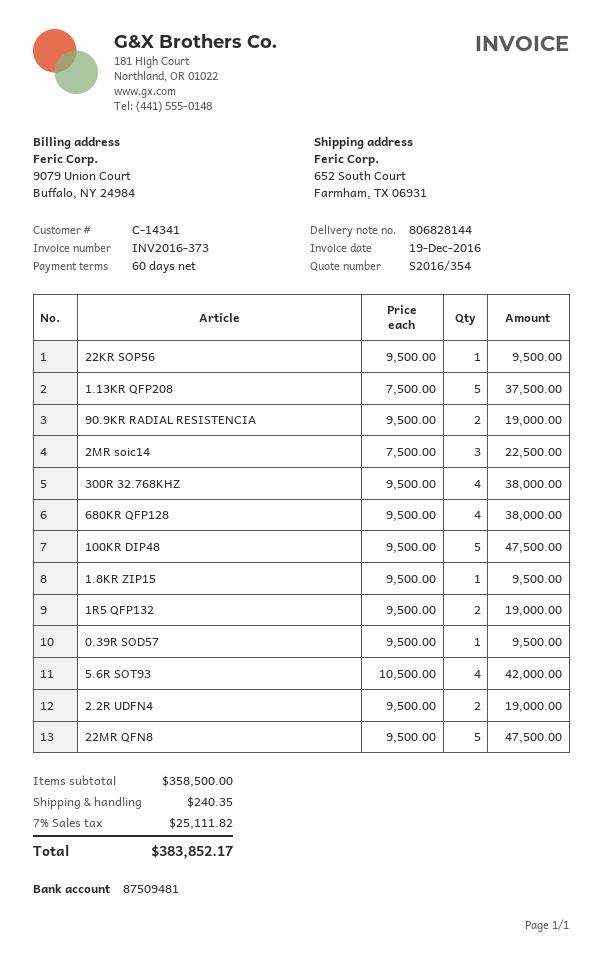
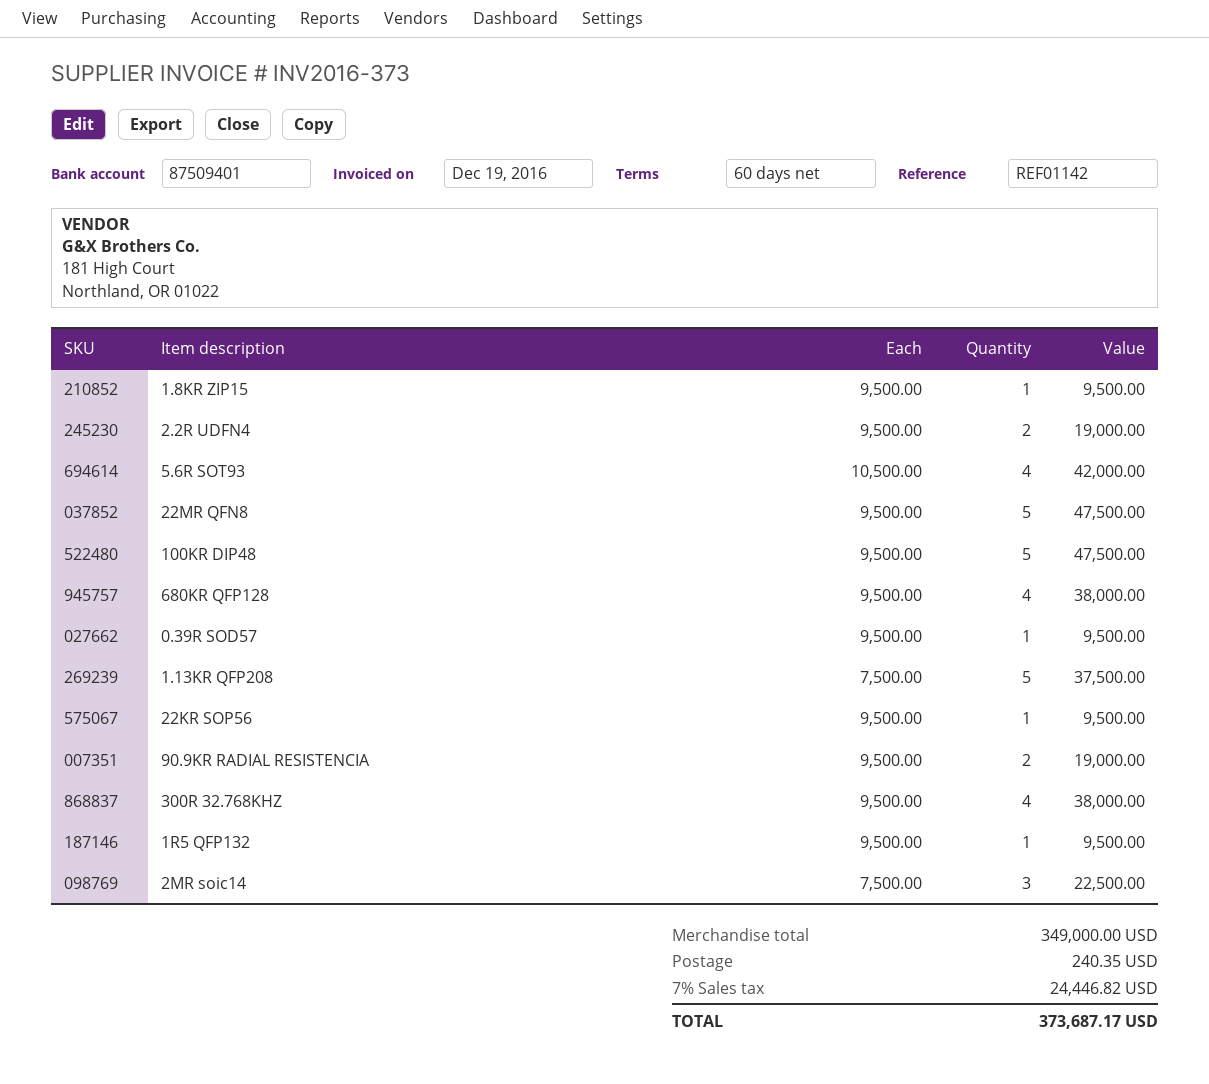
bank account: 87509481 -> 87509401
1R5 QFP132: 2 x 9500.00 = 19000.00 -> 1 x 9500.00 = 9500.00
subtotal: 358500.00 -> 349000.00
tax: 7% = 25111.82 -> 7% = 24446.82
total: 383852.17 -> 373687.17

